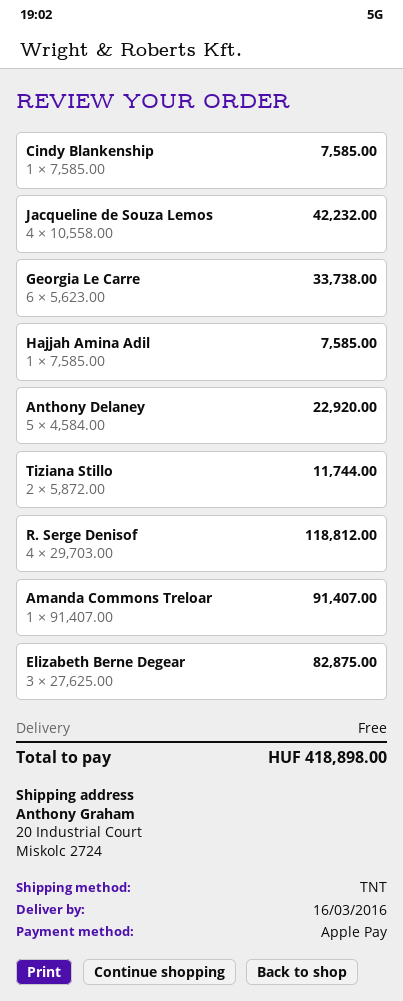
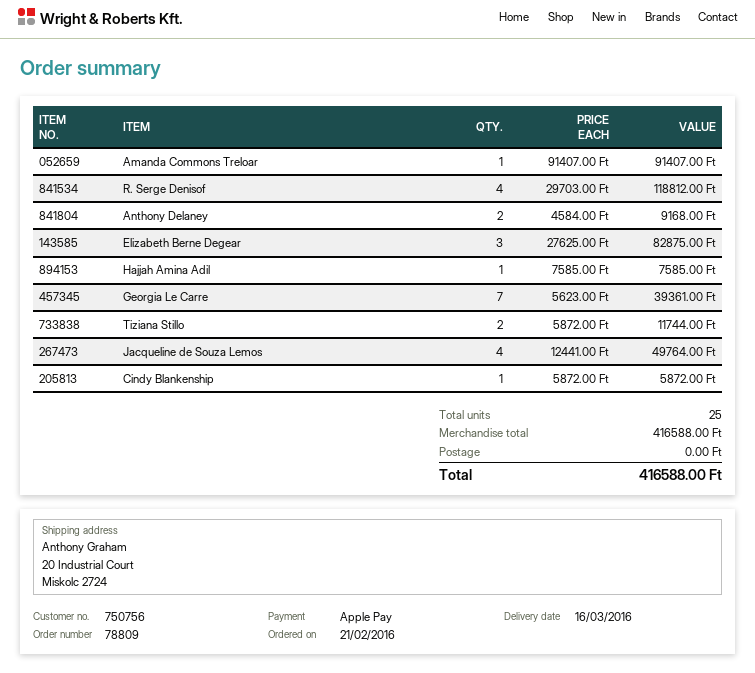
Cindy Blankenship: 1 x 7585.00 = 7585.00 -> 1 x 5872.00 = 5872.00
Jacqueline de Souza Lemos: 4 x 10558.00 = 42232.00 -> 4 x 12441.00 = 49764.00
Georgia Le Carre: 6 x 5623.00 = 33738.00 -> 7 x 5623.00 = 39361.00
Anthony Delaney: 5 x 4584.00 = 22920.00 -> 2 x 4584.00 = 9168.00
total: 418898.00 -> 416588.00

